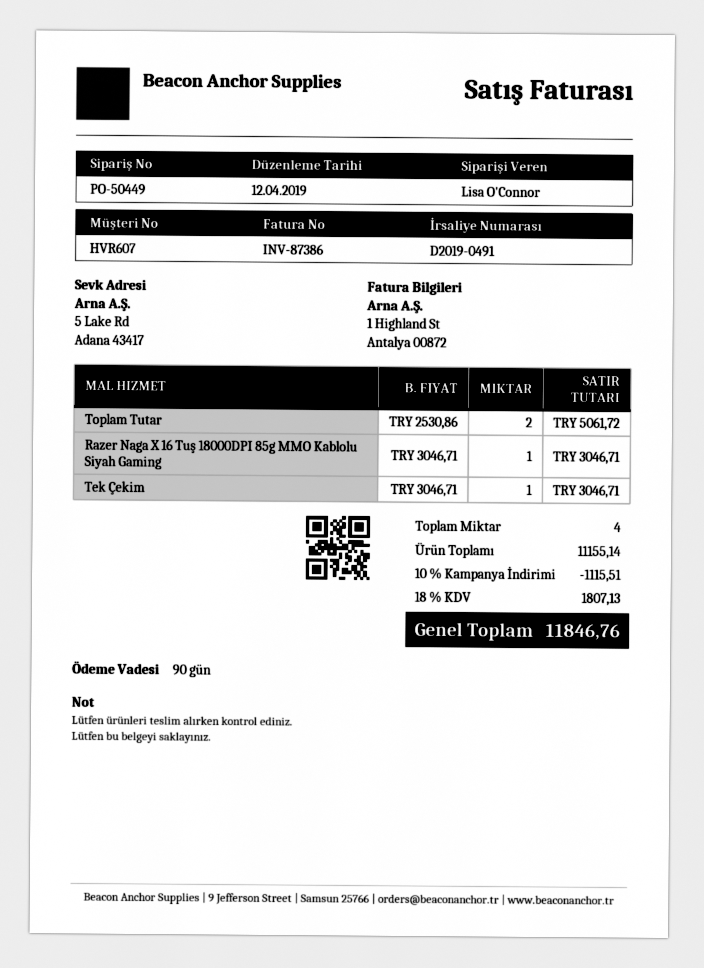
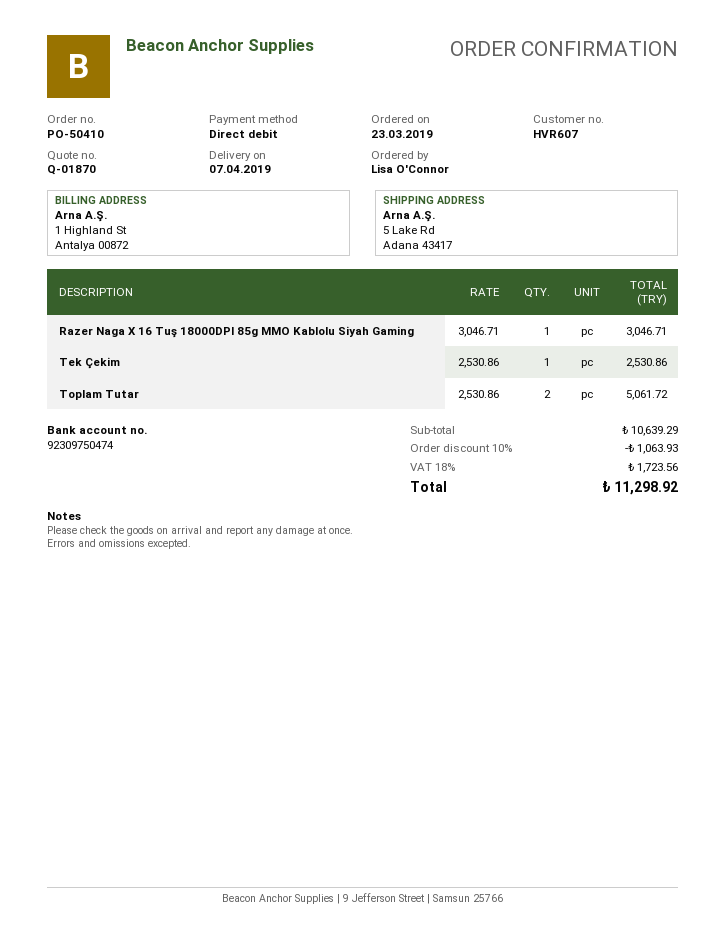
order number: PO-50449 -> PO-50410
Tek Çekim: 1 x 3046.71 = 3046.71 -> 1 x 2530.86 = 2530.86
subtotal: 11155.14 -> 10639.29
discount: 10% = 1115.51 -> 10% = 1063.93
tax: 18% = 1807.13 -> 18% = 1723.56
total: 11846.76 -> 11298.92

